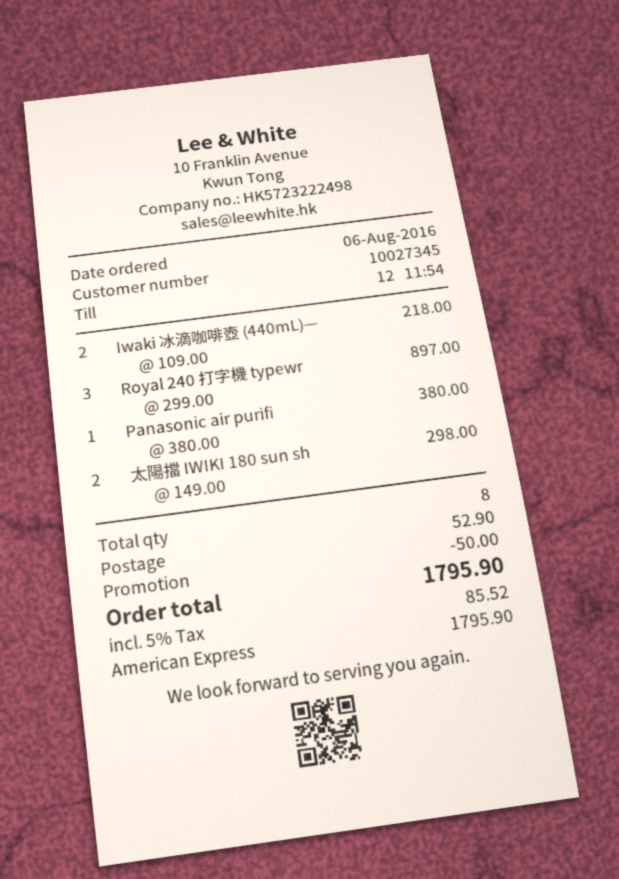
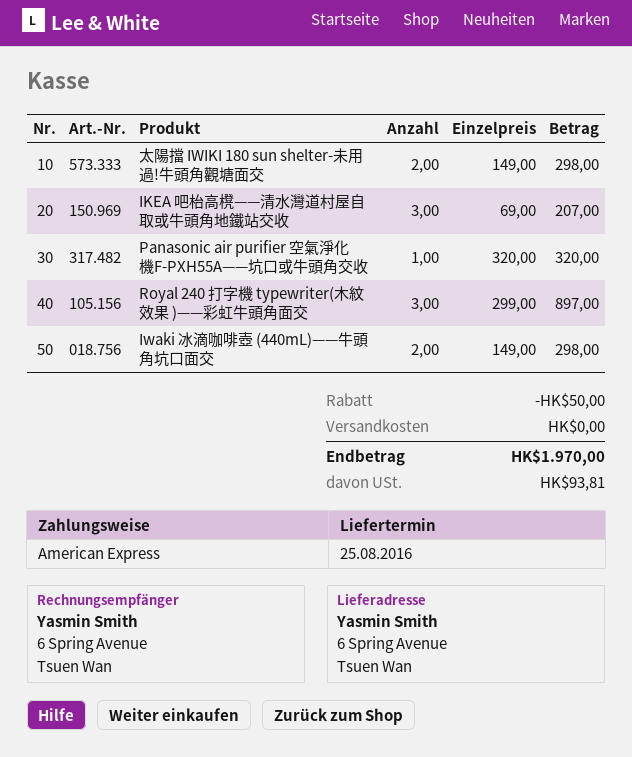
Iwaki 冰滴咖啡壺 (440mL)—: 2 x 109.00 = 218.00 -> 2 x 149.00 = 298.00
Panasonic air purifi: 1 x 380.00 = 380.00 -> 1 x 320.00 = 320.00
IKEA 吧枱高櫈——清水灣道村屋自取或牛頭角地鐵站交收: none -> 3 x 69.00 = 207.00
shipping: 52.90 -> 0.00
tax: 85.52 -> 93.81
total: 1795.90 -> 1970.00

